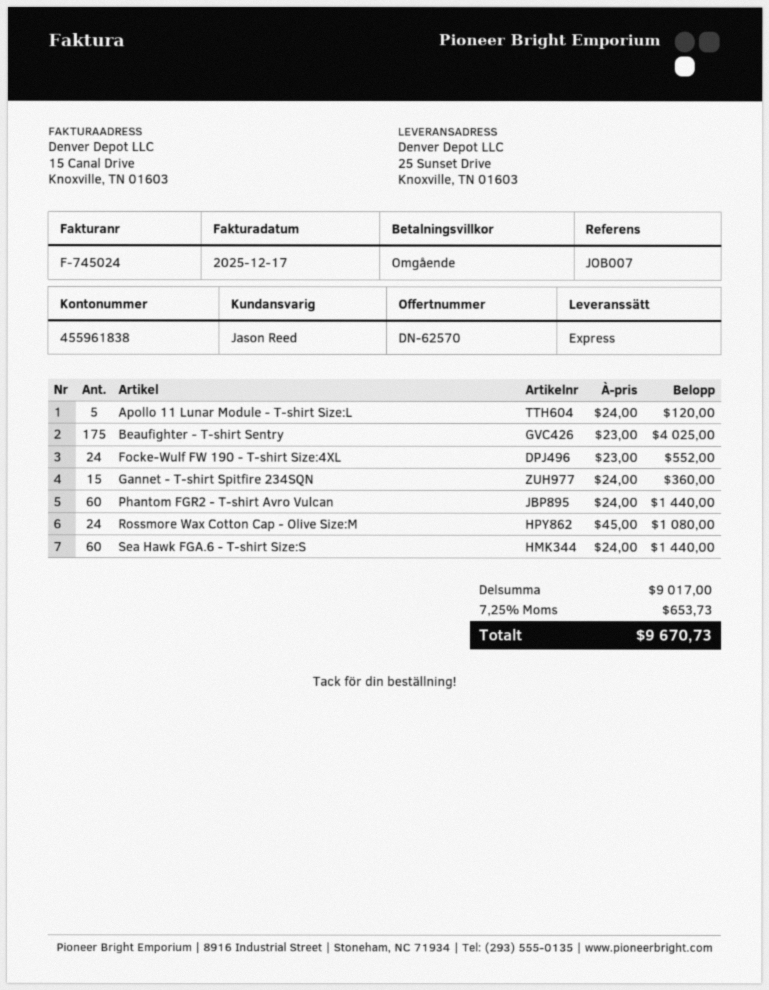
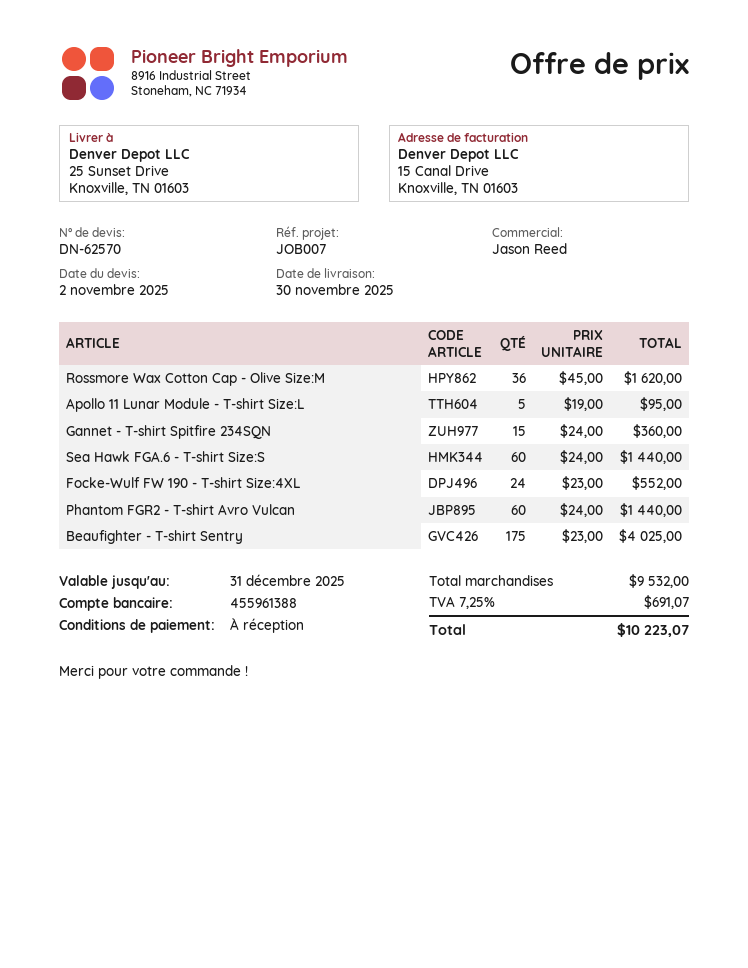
bank account: 455961838 -> 455961388
Apollo 11 Lunar Module - T-shirt Size:L: 5 x 24.00 = 120.00 -> 5 x 19.00 = 95.00
Rossmore Wax Cotton Cap - Olive Size:M: 24 x 45.00 = 1080.00 -> 36 x 45.00 = 1620.00
subtotal: 9017.00 -> 9532.00
tax: 7.25% = 653.73 -> 7.25% = 691.07
total: 9670.73 -> 10223.07

